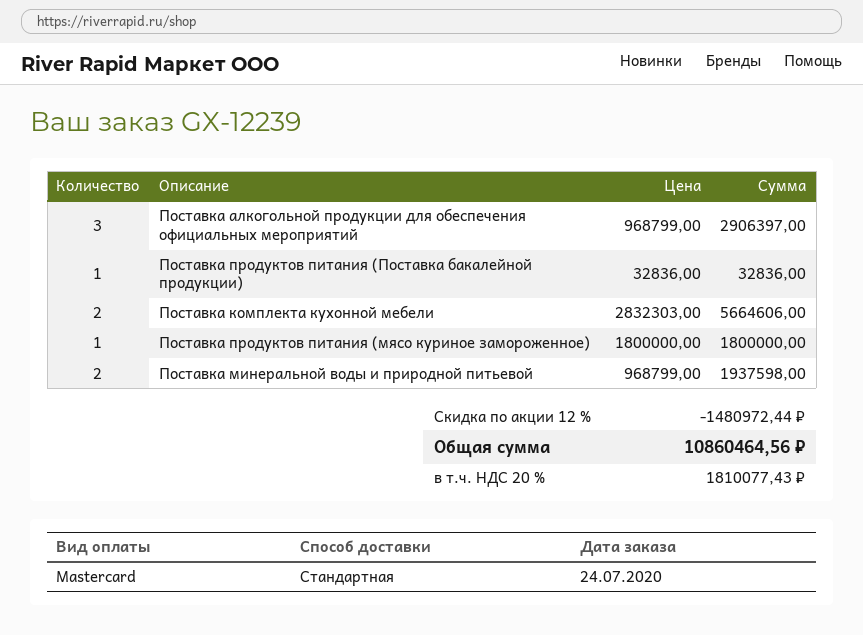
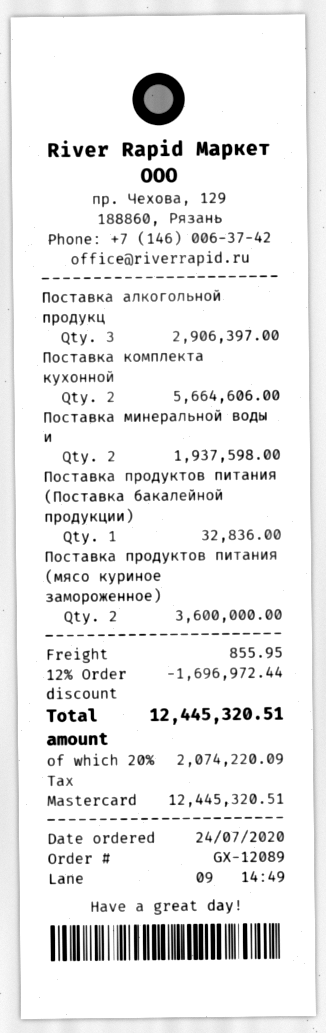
order number: GX-12239 -> GX-12089
Поставка продуктов питания (мясо куриное замороженное): 1 for 1800000.00 -> 2 for 3600000.00
discount: 12% = 1480972.44 -> 12% = 1696972.44
shipping: none -> 855.95
tax: 20% = 1810077.43 -> 20% = 2074220.09
total: 10860464.56 -> 12445320.51

